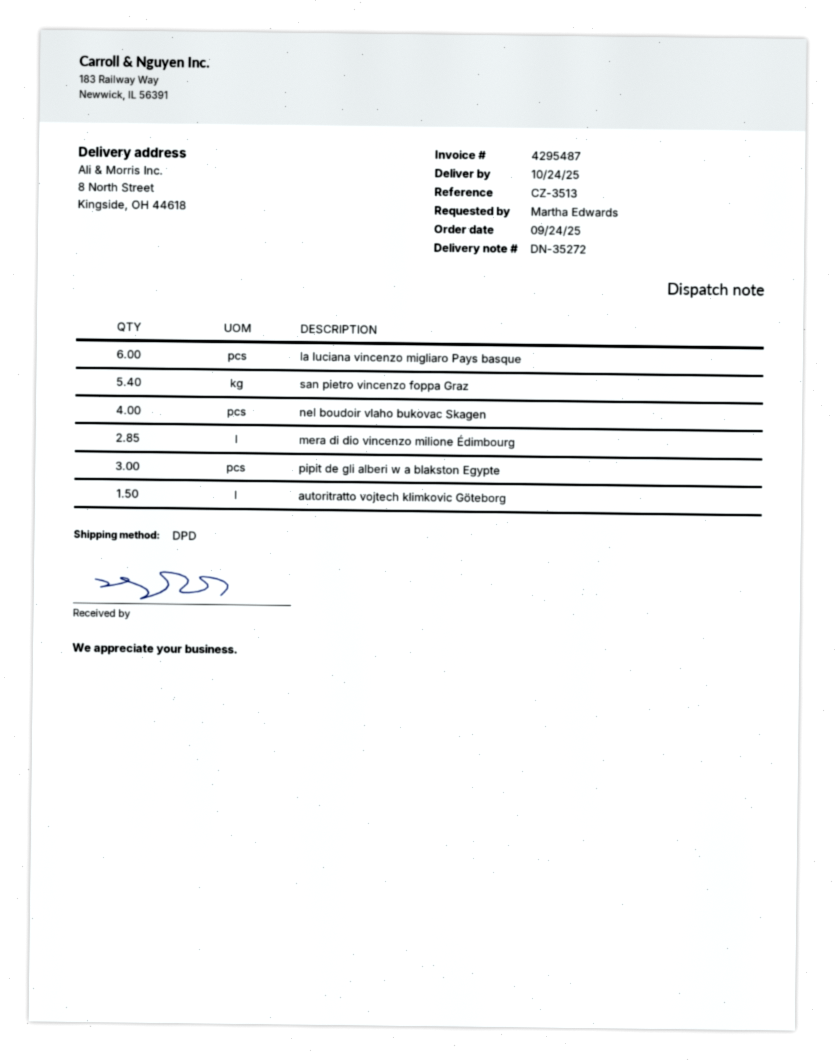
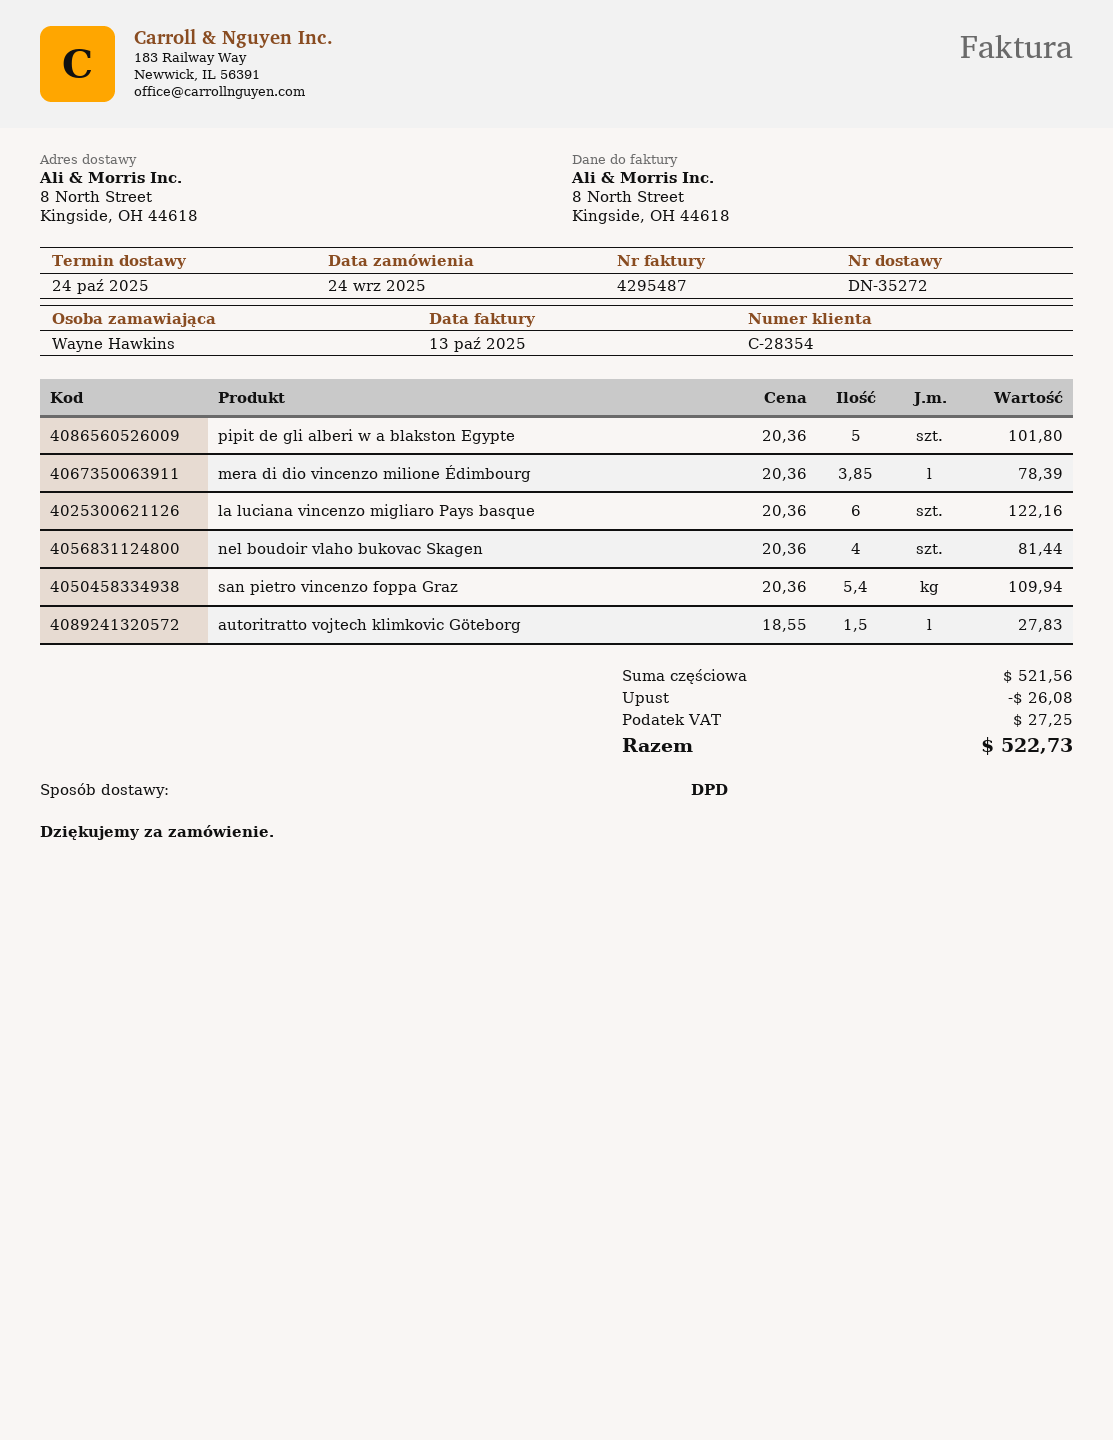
ordered by: Martha Edwards -> Wayne Hawkins
mera di dio vincenzo milione Édimbourg: 2.85 -> 3.85
pipit de gli alberi w a blakston Egypte: 3 -> 5

